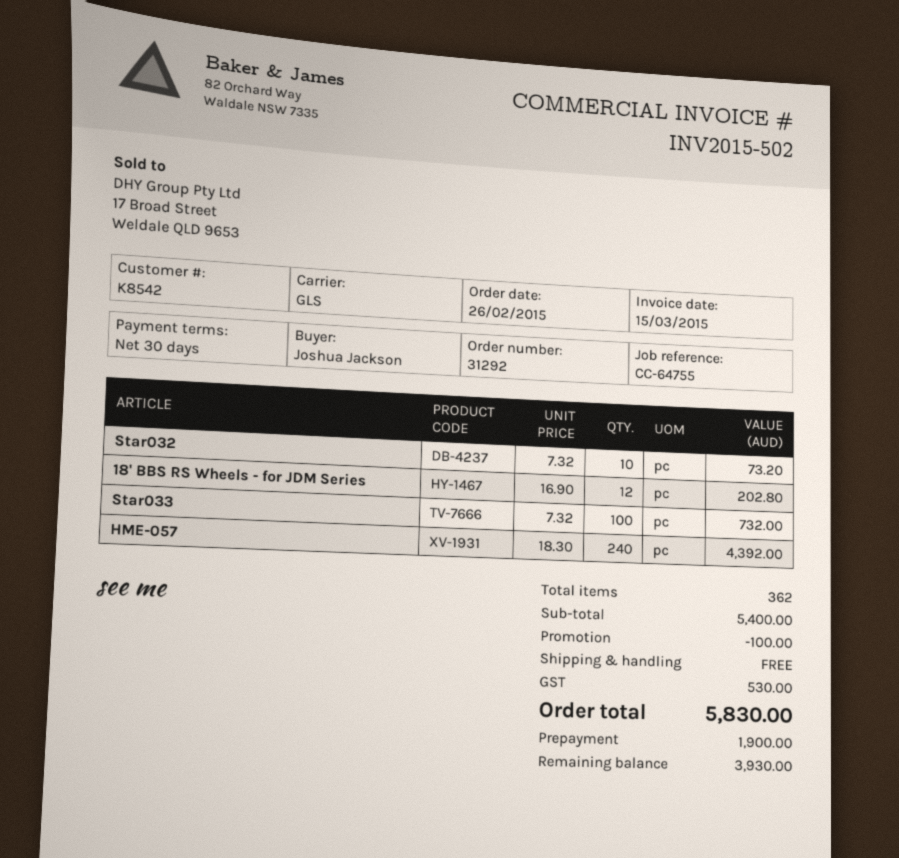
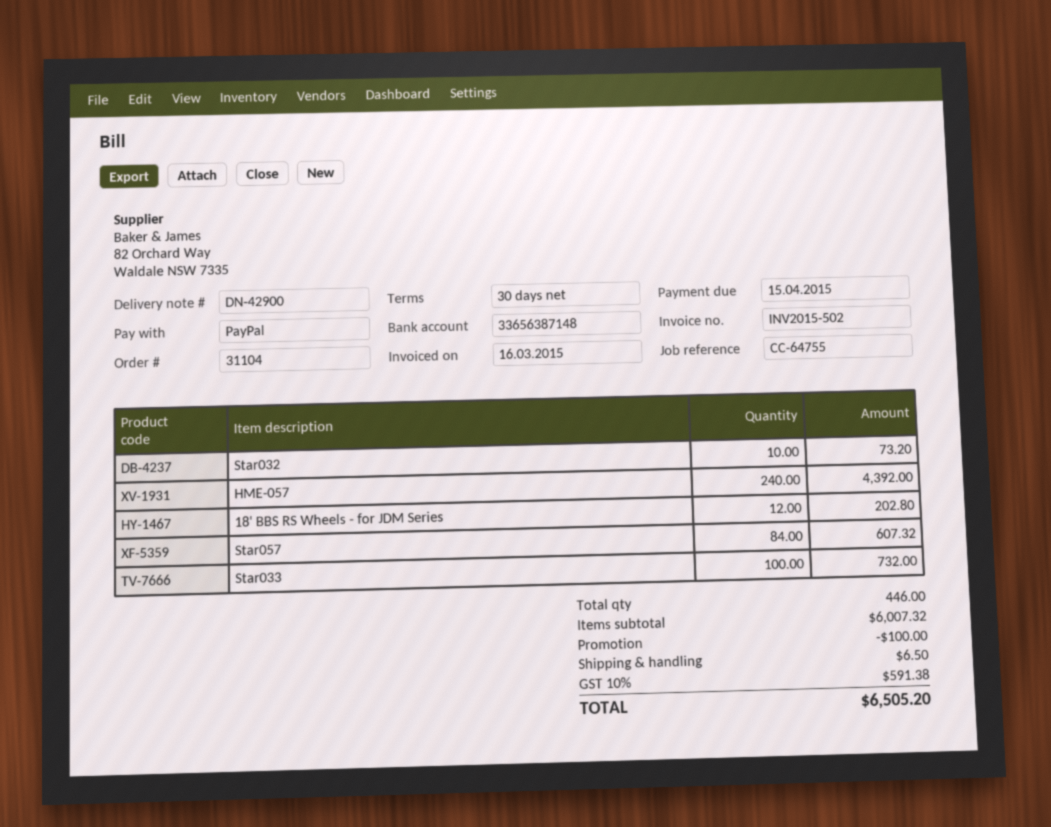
order number: 31292 -> 31104
invoice date: 2015-03-15 -> 2015-03-16
Star057: none -> 84 for 607.32
total quantity: 362 -> 446
subtotal: 5400.00 -> 6007.32
shipping: 0.00 -> 6.50
tax: 530.00 -> 591.38
total: 5830.00 -> 6505.20

